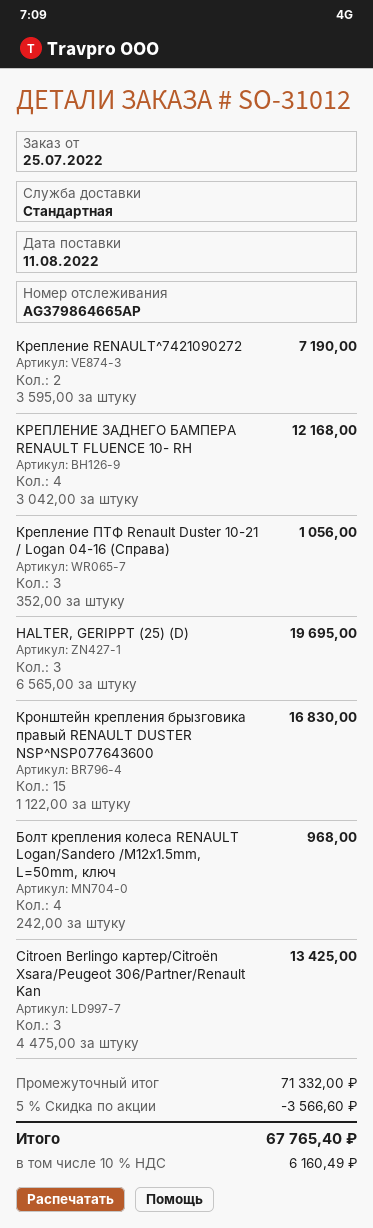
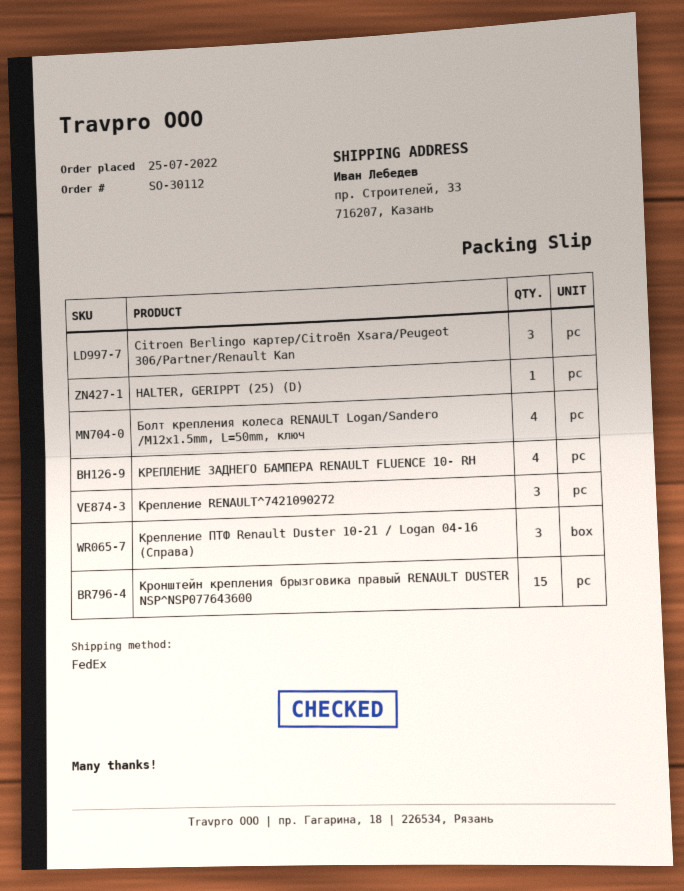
order number: SO-31012 -> SO-30112
shipping method: standard -> FedEx
Крепление RENAULT^7421090272: 2 -> 3
HALTER, GERIPPT (25) (D): 3 -> 1

